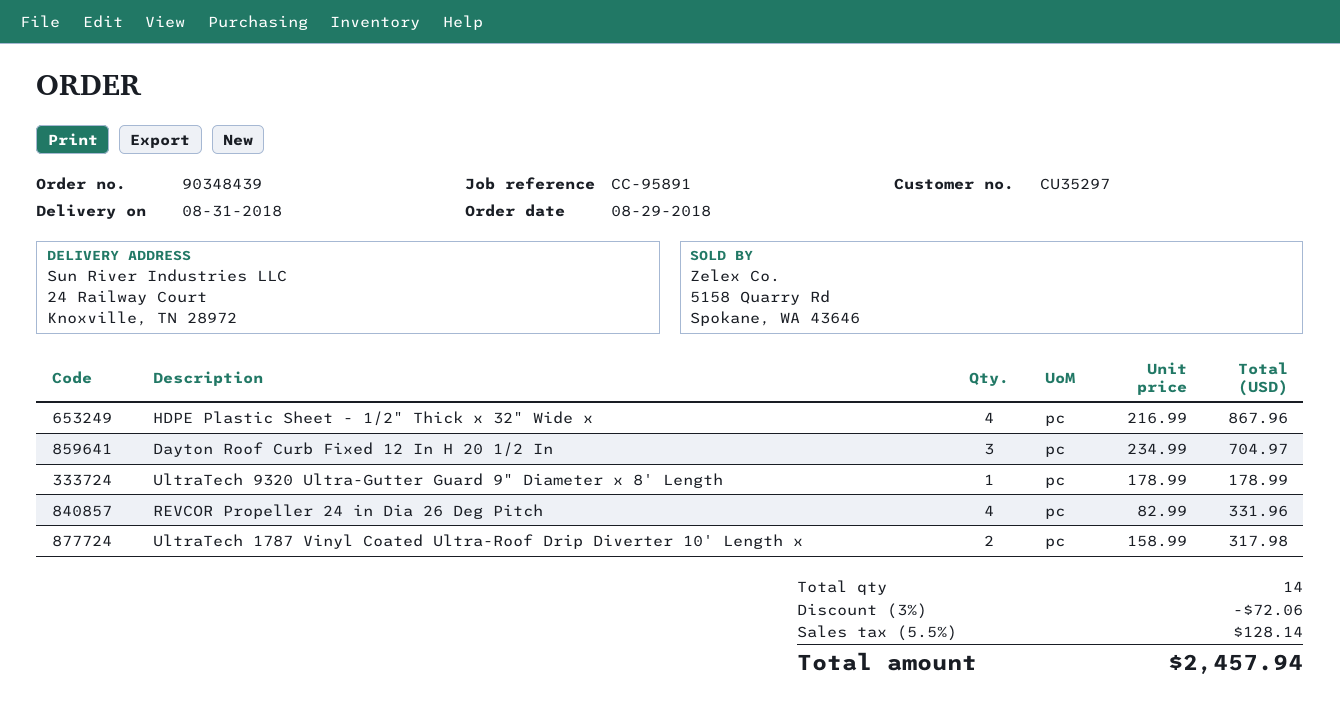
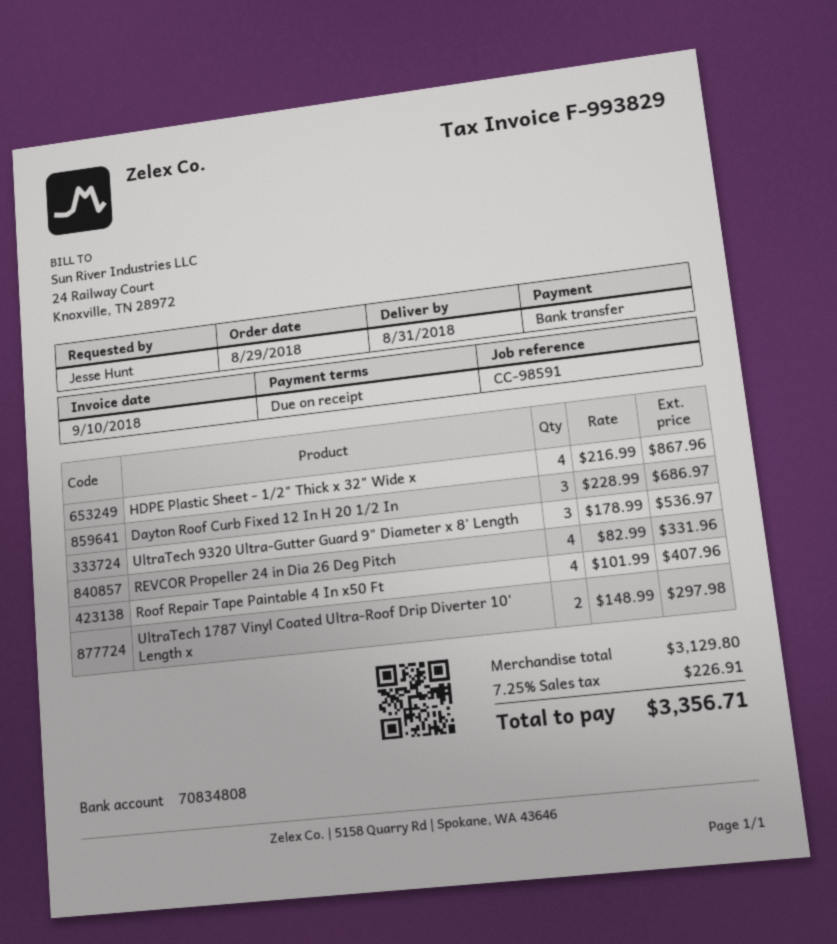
reference: CC-95891 -> CC-98591
Dayton Roof Curb Fixed 12 In H 20 1/2 In: 3 x 234.99 = 704.97 -> 3 x 228.99 = 686.97
UltraTech 9320 Ultra-Gutter Guard 9" Diameter x 8' Length: 1 x 178.99 = 178.99 -> 3 x 178.99 = 536.97
UltraTech 1787 Vinyl Coated Ultra-Roof Drip Diverter 10' Length x: 2 x 158.99 = 317.98 -> 2 x 148.99 = 297.98
Roof Repair Tape Paintable 4 In x50 Ft: none -> 4 x 101.99 = 407.96
discount: 3% = 72.06 -> none
tax: 5.5% = 128.14 -> 7.25% = 226.91
total: 2457.94 -> 3356.71

